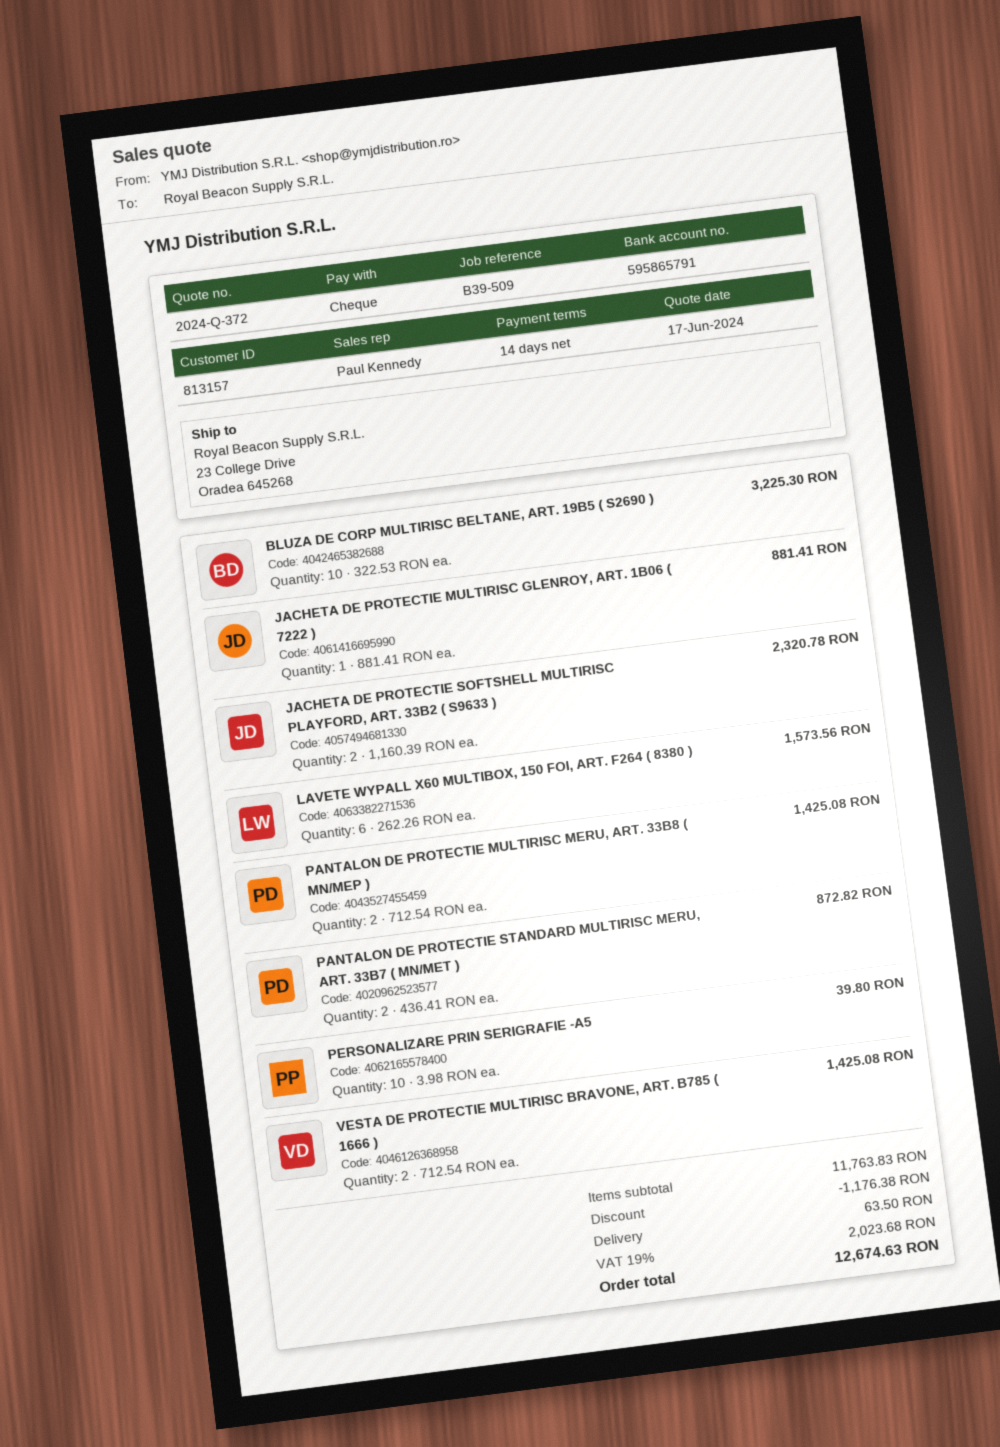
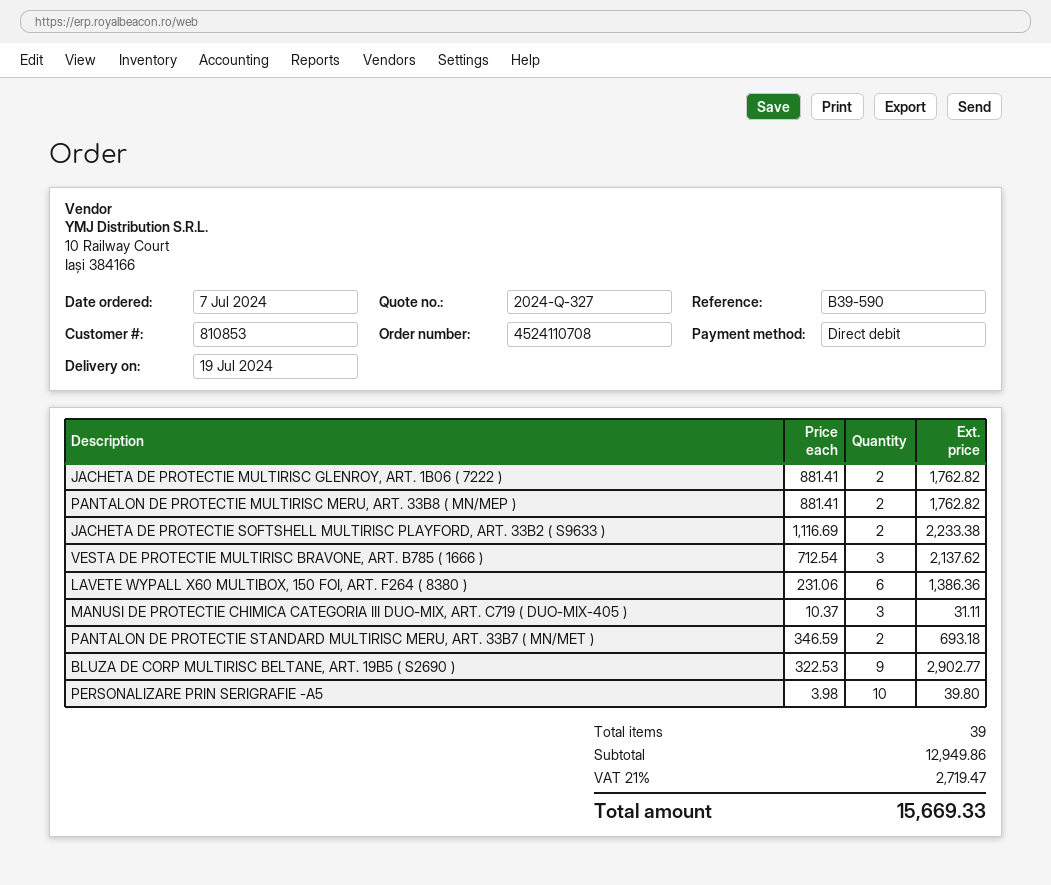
quote number: 2024-Q-372 -> 2024-Q-327
customer number: 813157 -> 810853
reference: B39-509 -> B39-590
payment method: cheque -> direct debit
BLUZA DE CORP MULTIRISC BELTANE, ART. 19B5 ( S2690 ): 10 x 322.53 = 3225.30 -> 9 x 322.53 = 2902.77
JACHETA DE PROTECTIE MULTIRISC GLENROY, ART. 1B06 ( 7222 ): 1 x 881.41 = 881.41 -> 2 x 881.41 = 1762.82
JACHETA DE PROTECTIE SOFTSHELL MULTIRISC PLAYFORD, ART. 33B2 ( S9633 ): 2 x 1160.39 = 2320.78 -> 2 x 1116.69 = 2233.38
LAVETE WYPALL X60 MULTIBOX, 150 FOI, ART. F264 ( 8380 ): 6 x 262.26 = 1573.56 -> 6 x 231.06 = 1386.36
PANTALON DE PROTECTIE MULTIRISC MERU, ART. 33B8 ( MN/MEP ): 2 x 712.54 = 1425.08 -> 2 x 881.41 = 1762.82
PANTALON DE PROTECTIE STANDARD MULTIRISC MERU, ART. 33B7 ( MN/MET ): 2 x 436.41 = 872.82 -> 2 x 346.59 = 693.18
VESTA DE PROTECTIE MULTIRISC BRAVONE, ART. B785 ( 1666 ): 2 x 712.54 = 1425.08 -> 3 x 712.54 = 2137.62
MANUSI DE PROTECTIE CHIMICA CATEGORIA III DUO-MIX, ART. C719 ( DUO-MIX-405 ): none -> 3 x 10.37 = 31.11
subtotal: 11763.83 -> 12949.86
discount: 1176.38 -> none
shipping: 63.50 -> none
tax: 19% = 2023.68 -> 21% = 2719.47
total: 12674.63 -> 15669.33

